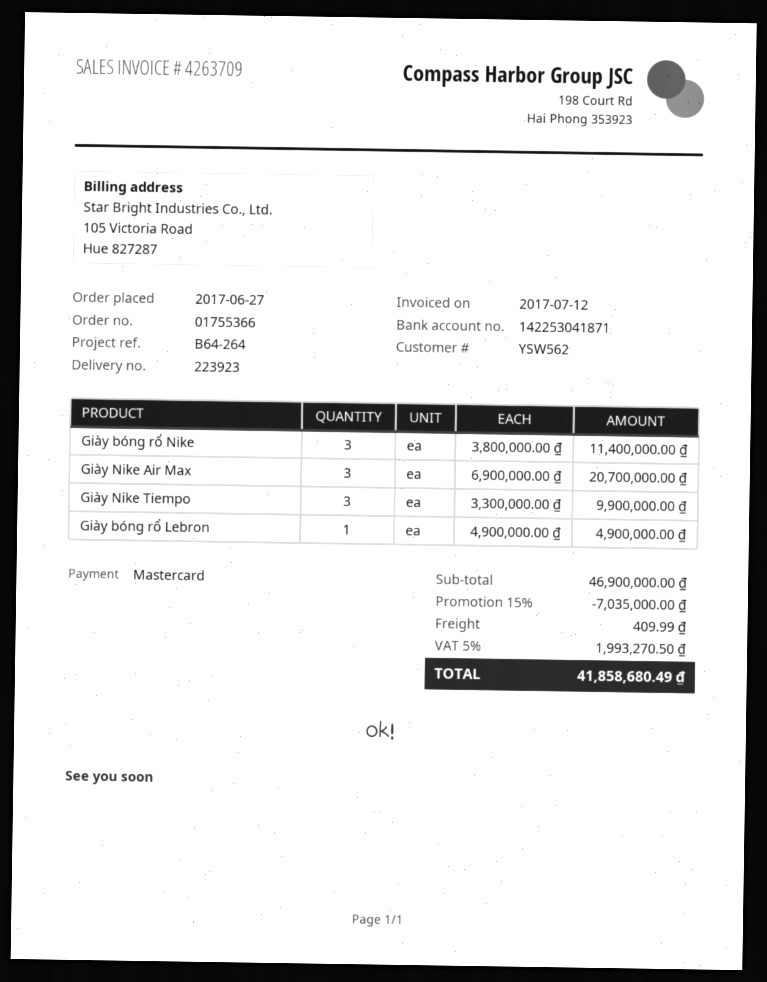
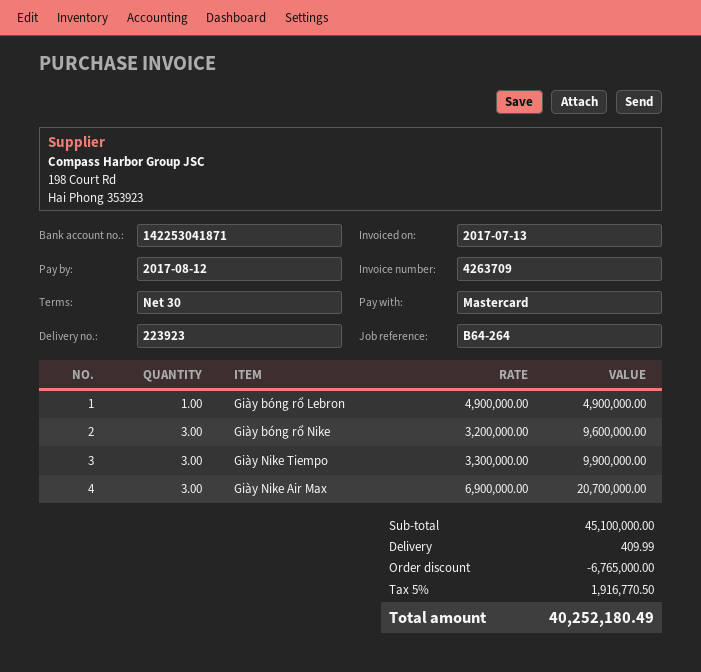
invoice date: 2017-07-12 -> 2017-07-13
Giày bóng rổ Nike: 3 x 3800000.00 = 11400000.00 -> 3 x 3200000.00 = 9600000.00
subtotal: 46900000.00 -> 45100000.00
discount: 7035000.00 -> 6765000.00
tax: 5% = 1993270.50 -> 5% = 1916770.50
total: 41858680.49 -> 40252180.49

